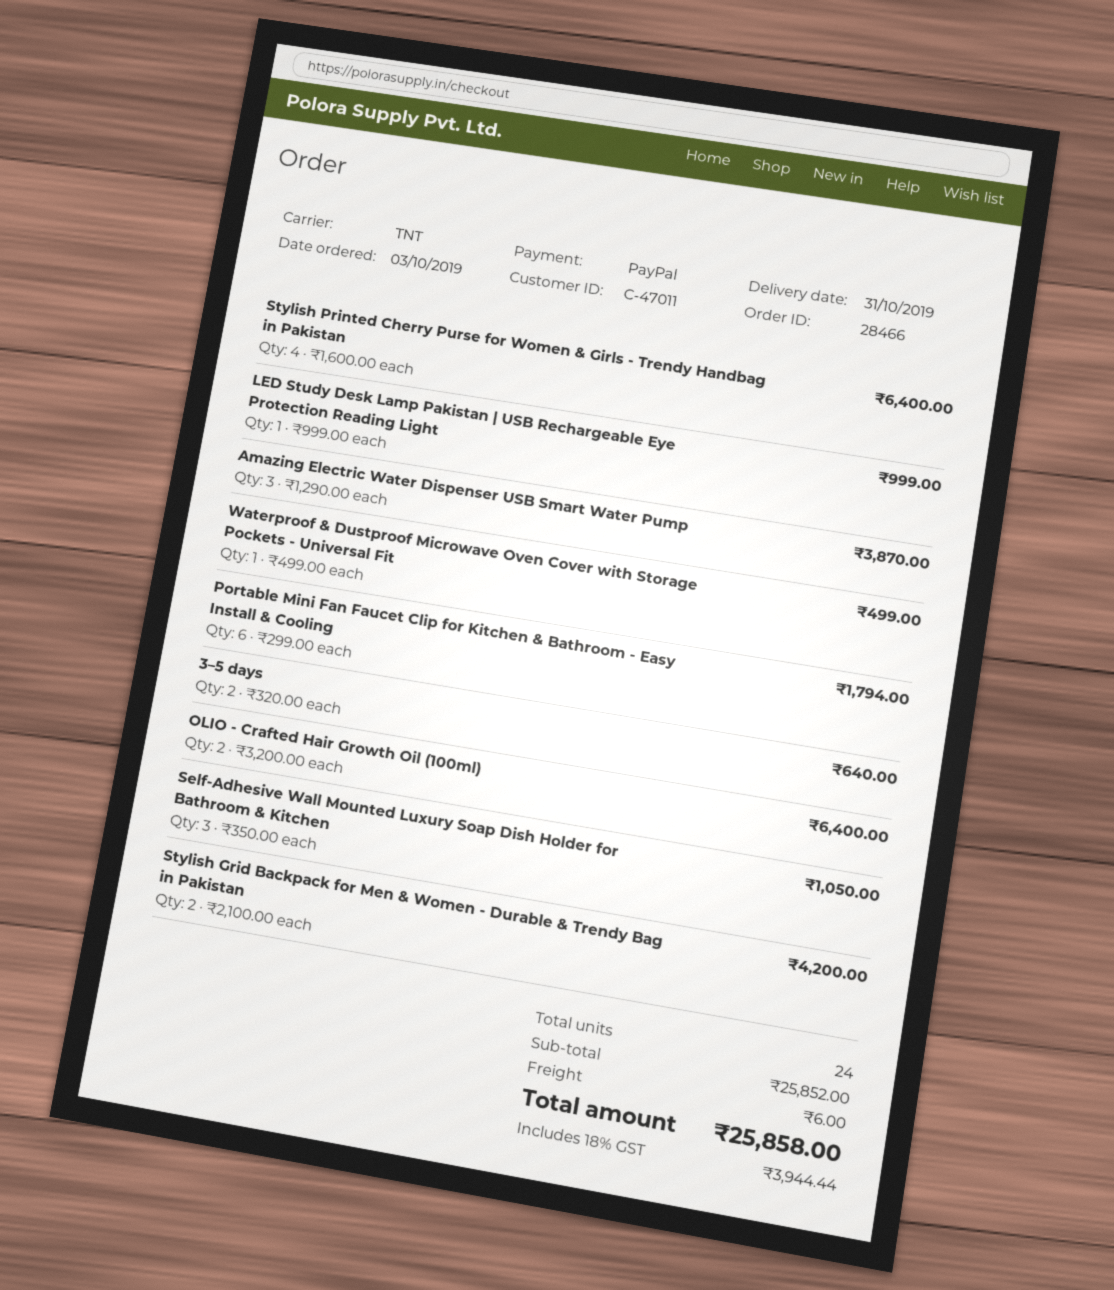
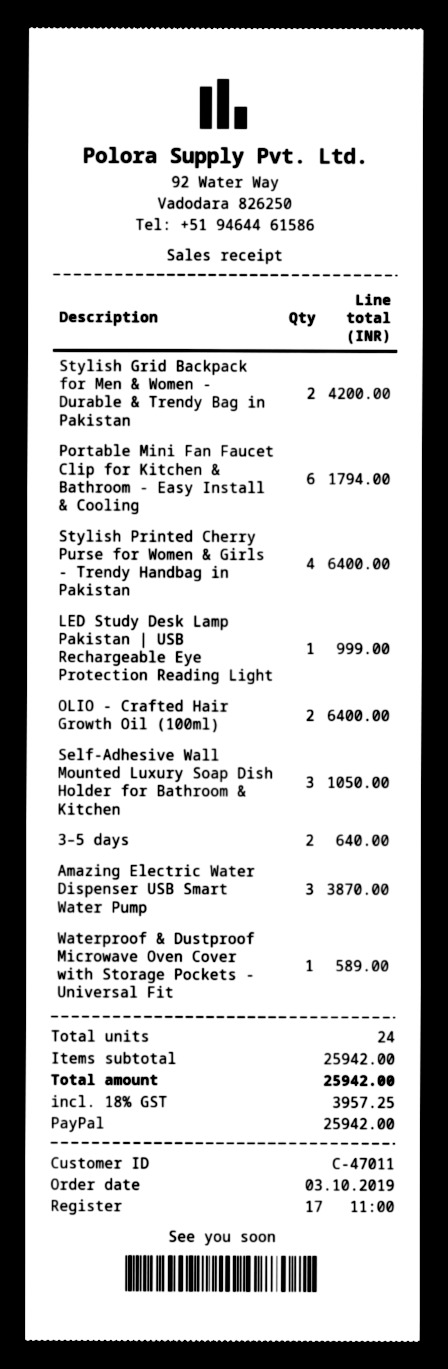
Waterproof & Dustproof Microwave Oven Cover with Storage Pockets - Universal Fit: 1 for 499.00 -> 1 for 589.00
subtotal: 25852.00 -> 25942.00
shipping: 6.00 -> none
tax: 18% = 3944.44 -> 18% = 3957.25
total: 25858.00 -> 25942.00

